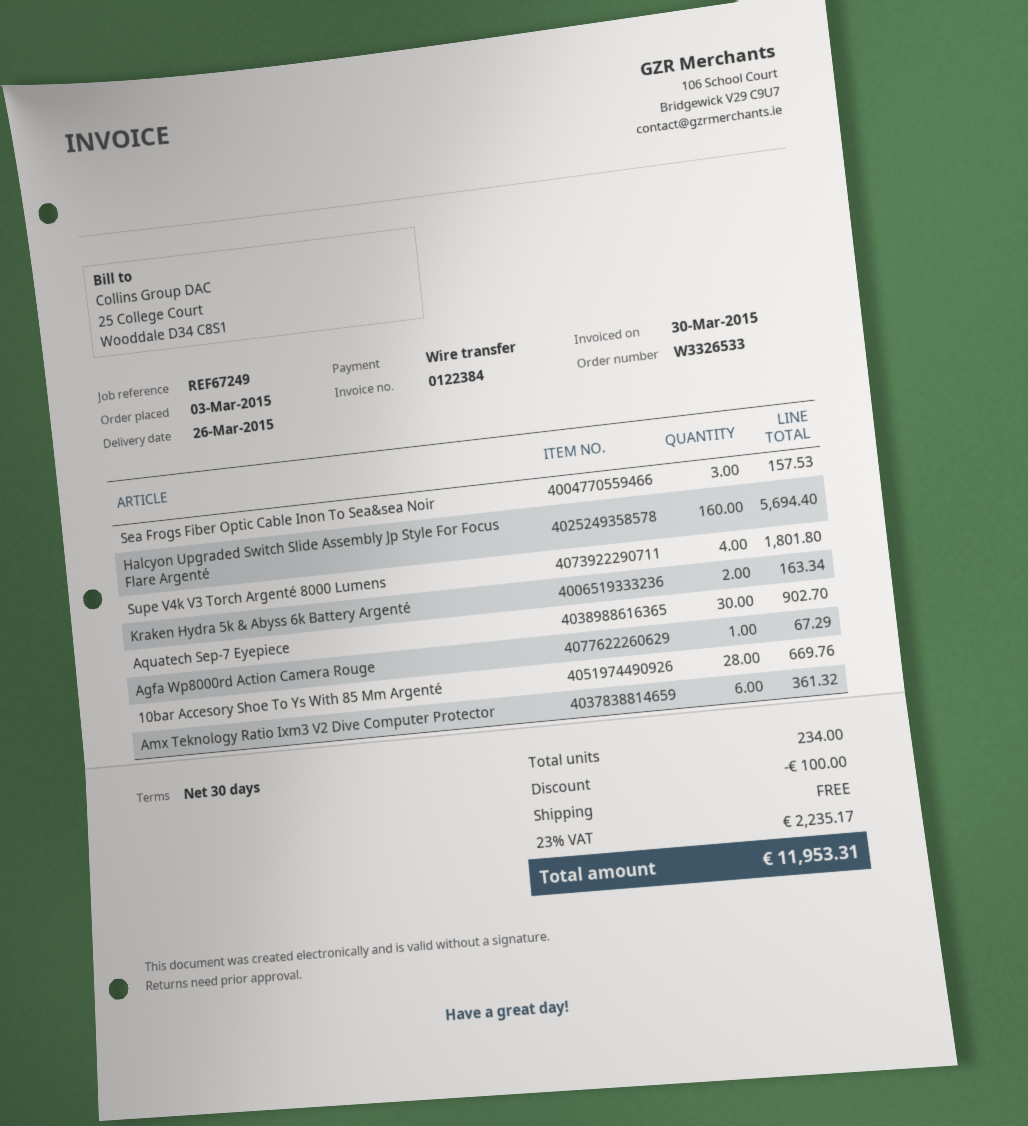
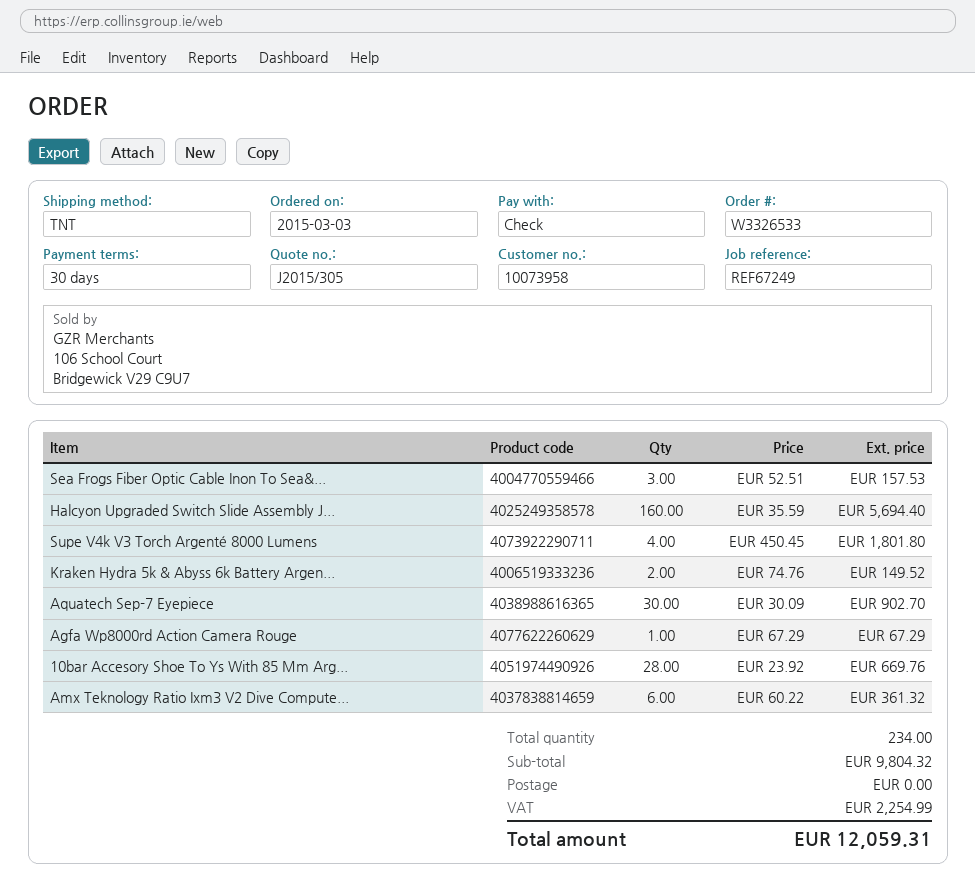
payment method: bank transfer -> cheque
Kraken Hydra 5k & Abyss 6k Battery Argenté: 2 for 163.34 -> 2 for 149.52
discount: 100.00 -> none
tax: 2235.17 -> 2254.99
total: 11953.31 -> 12059.31

